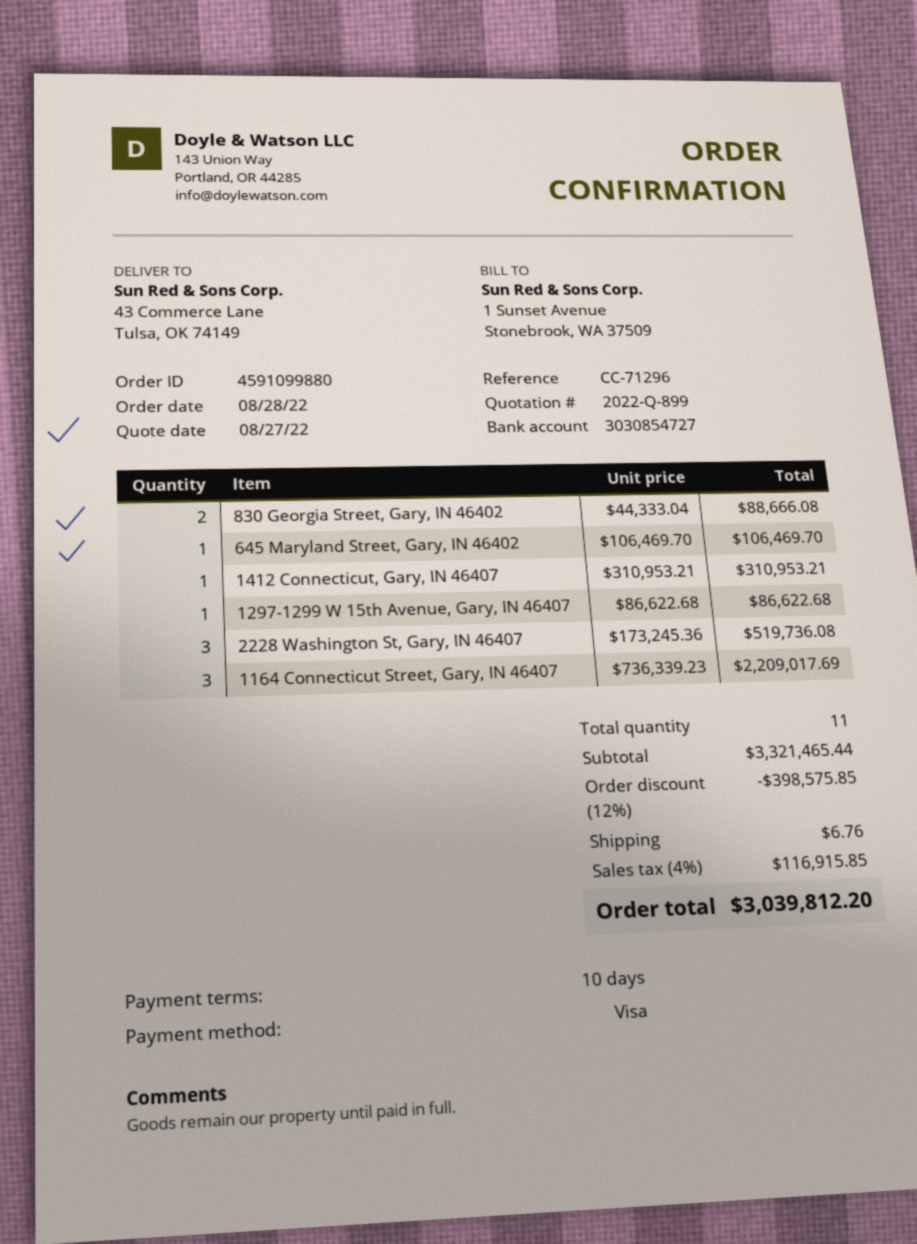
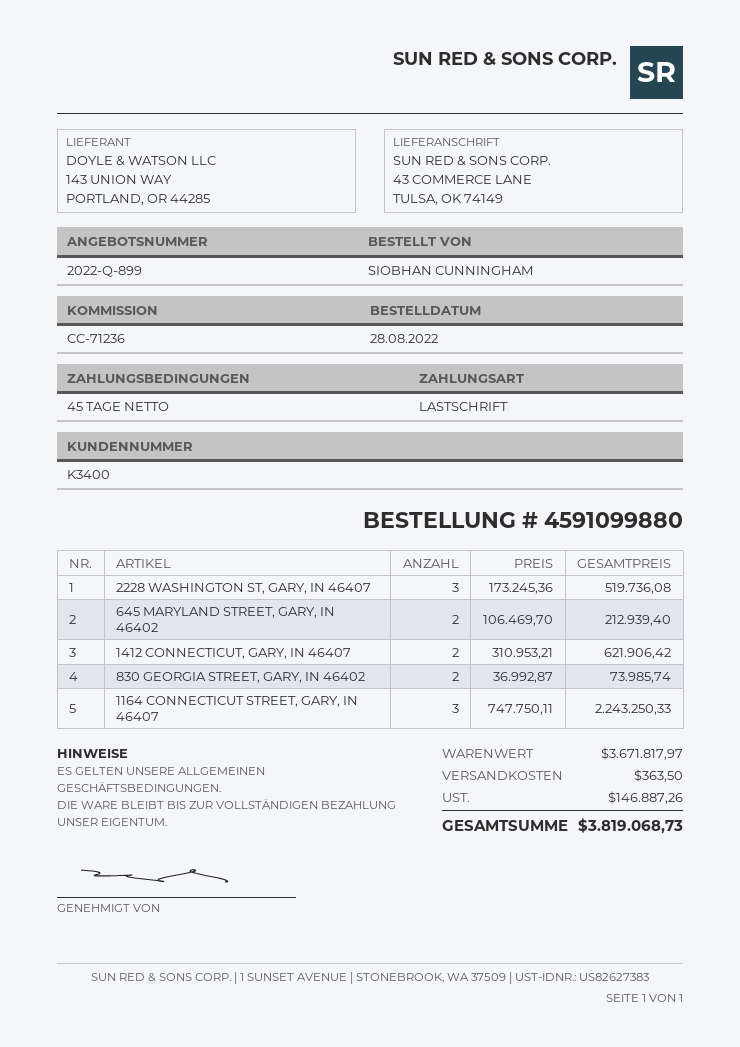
payment terms: 10 days -> 45 days
reference: CC-71296 -> CC-71236
payment method: Visa -> direct debit
830 Georgia Street, Gary, IN 46402: 2 x 44333.04 = 88666.08 -> 2 x 36992.87 = 73985.74
645 Maryland Street, Gary, IN 46402: 1 x 106469.70 = 106469.70 -> 2 x 106469.70 = 212939.40
1412 Connecticut, Gary, IN 46407: 1 x 310953.21 = 310953.21 -> 2 x 310953.21 = 621906.42
1297-1299 W 15th Avenue, Gary, IN 46407: 1 x 86622.68 = 86622.68 -> none
1164 Connecticut Street, Gary, IN 46407: 3 x 736339.23 = 2209017.69 -> 3 x 747750.11 = 2243250.33
subtotal: 3321465.44 -> 3671817.97
discount: 12% = 398575.85 -> none
shipping: 6.76 -> 363.50
tax: 116915.85 -> 146887.26
total: 3039812.20 -> 3819068.73

